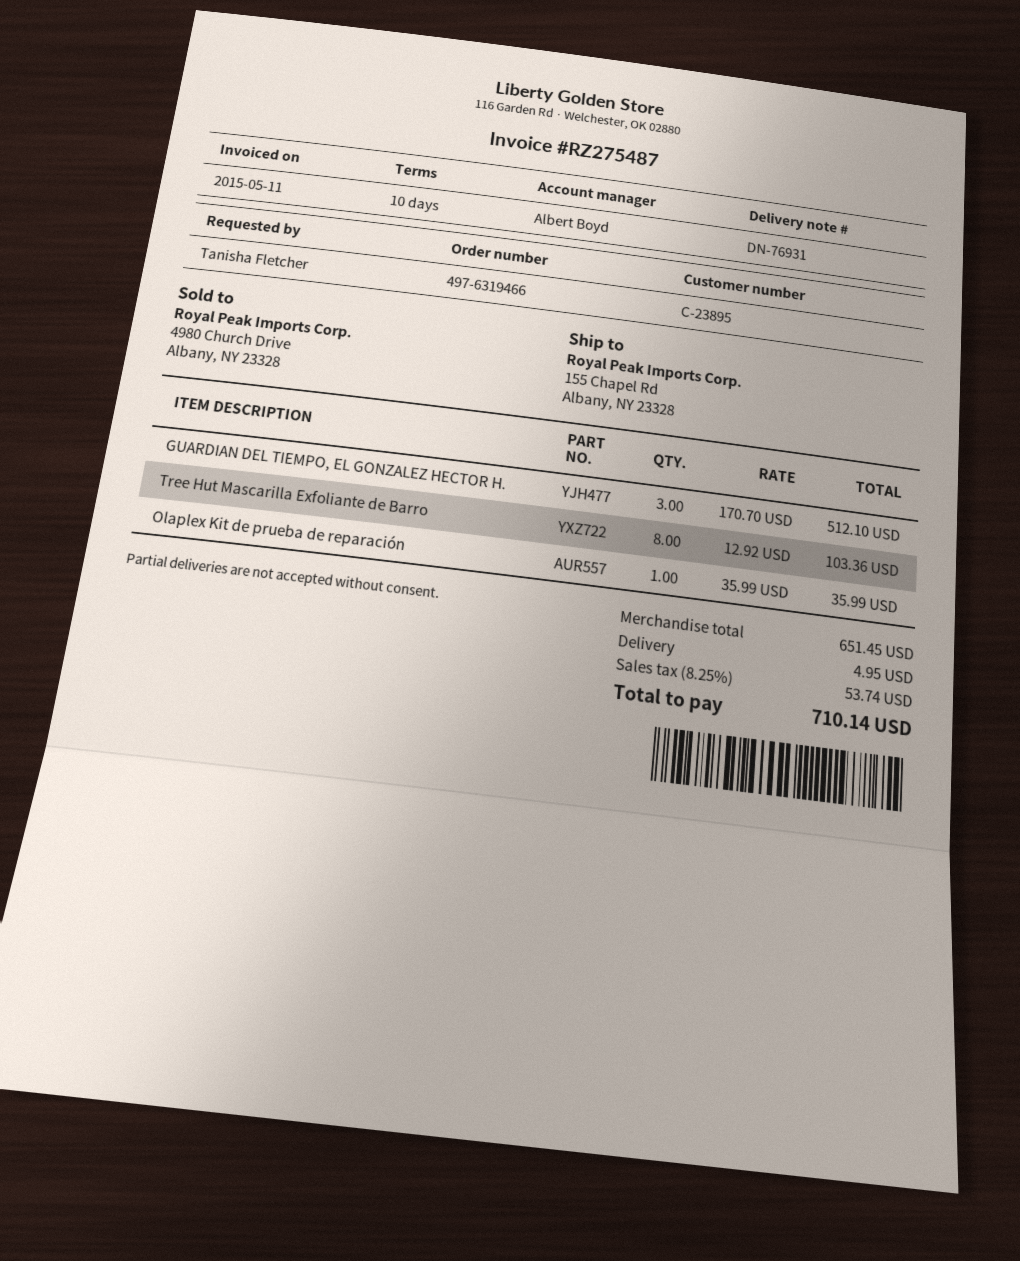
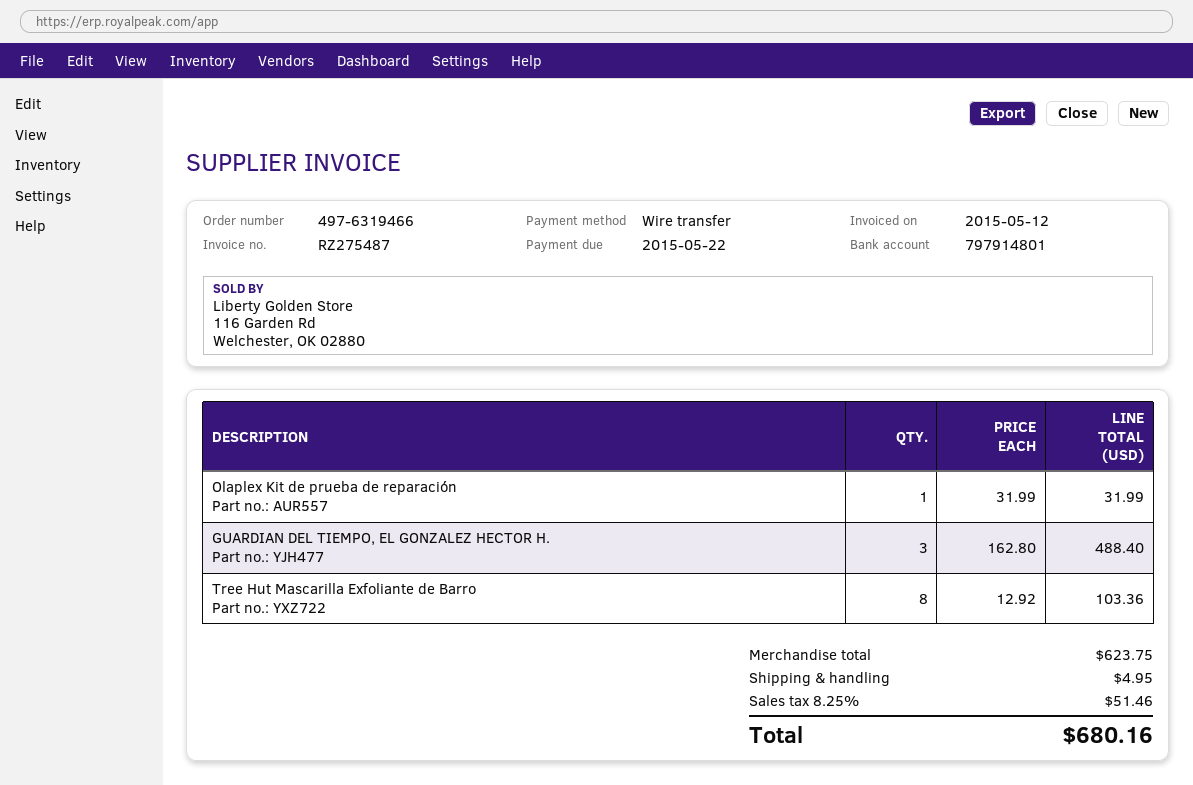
invoice date: 2015-05-11 -> 2015-05-12
GUARDIAN DEL TIEMPO, EL GONZALEZ HECTOR H.: 3 x 170.70 = 512.10 -> 3 x 162.80 = 488.40
Olaplex Kit de prueba de reparación: 1 x 35.99 = 35.99 -> 1 x 31.99 = 31.99
subtotal: 651.45 -> 623.75
tax: 8.25% = 53.74 -> 8.25% = 51.46
total: 710.14 -> 680.16

